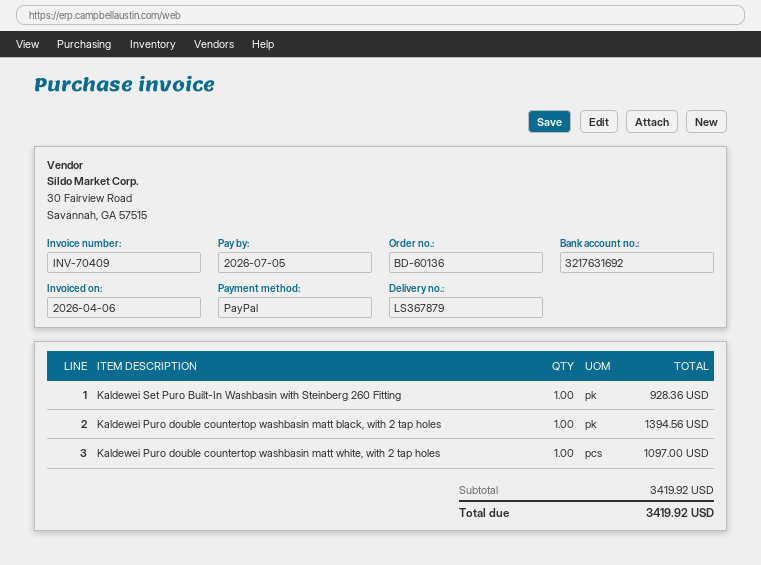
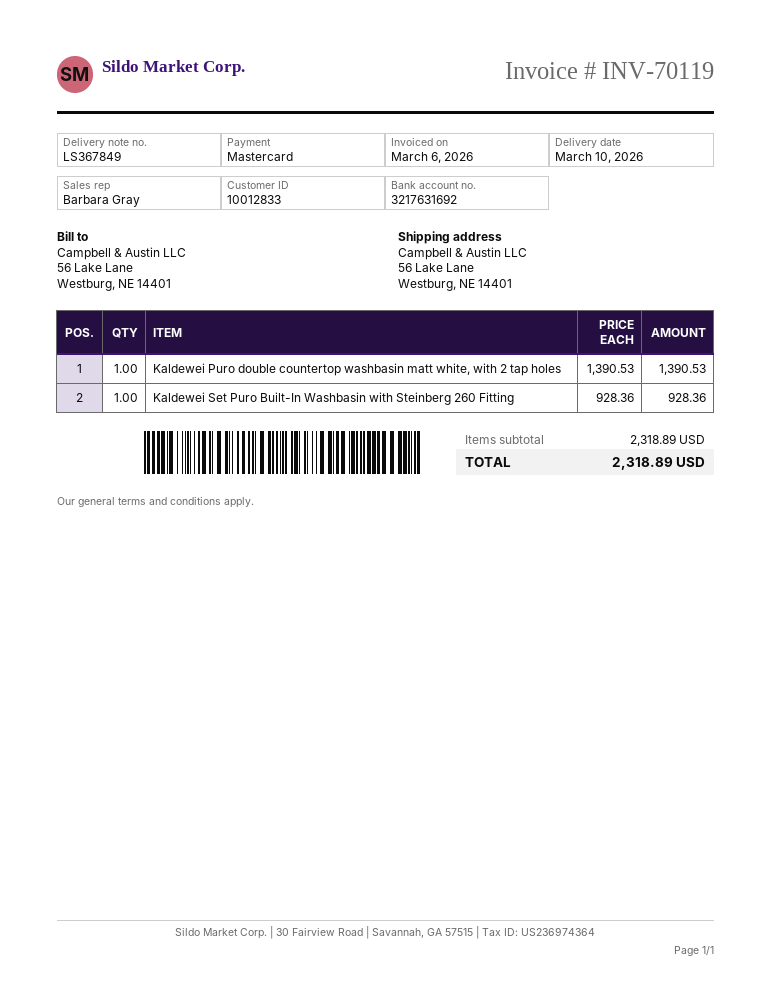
delivery note number: LS367879 -> LS367849
invoice number: INV-70409 -> INV-70119
invoice date: 2026-04-06 -> 2026-03-06
payment method: PayPal -> Mastercard
Kaldewei Puro double countertop washbasin matt black, with 2 tap holes: 1 for 1394.56 -> none
Kaldewei Puro double countertop washbasin matt white, with 2 tap holes: 1 for 1097.00 -> 1 for 1390.53
subtotal: 3419.92 -> 2318.89
total: 3419.92 -> 2318.89

